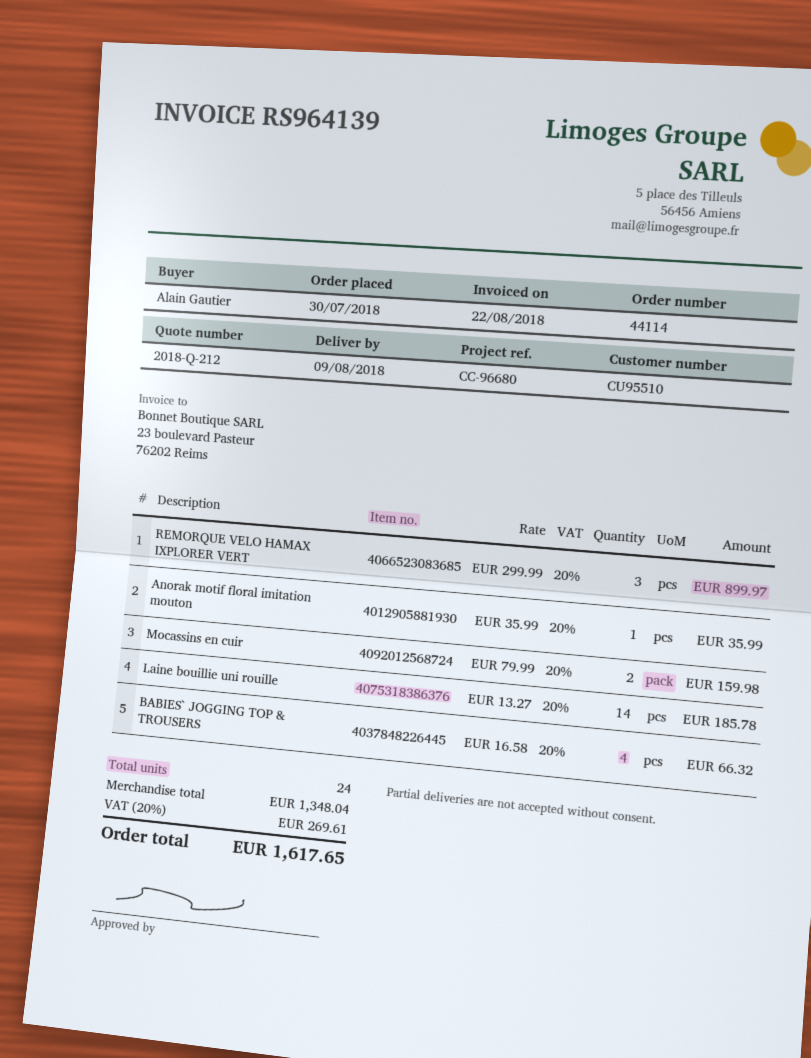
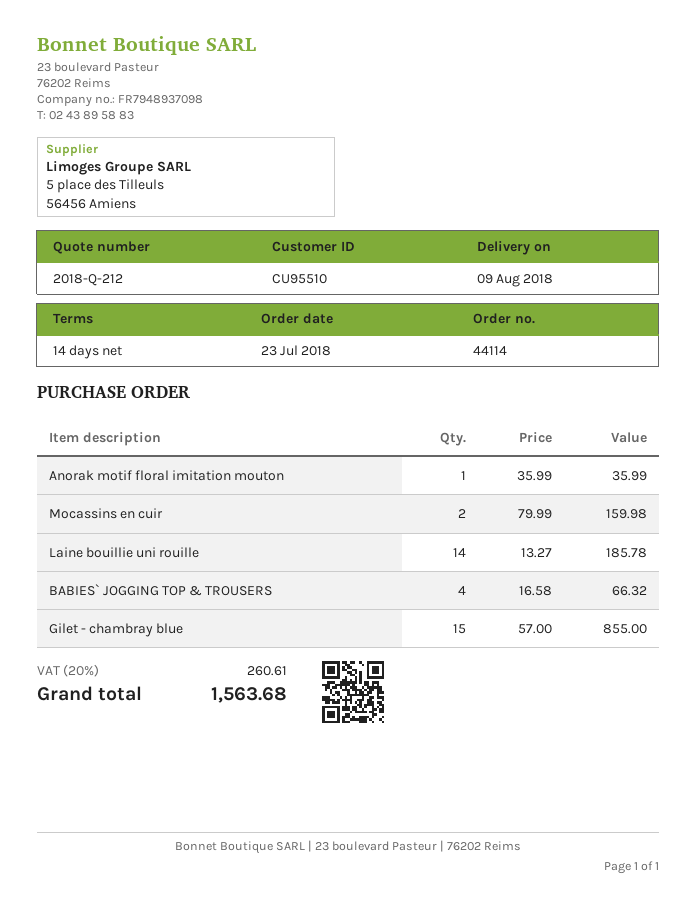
order date: 2018-07-30 -> 2018-07-23
REMORQUE VELO HAMAX IXPLORER VERT: 3 x 299.99 = 899.97 -> none
Gilet - chambray blue: none -> 15 x 57.00 = 855.00
tax: 20% = 269.61 -> 20% = 260.61
total: 1617.65 -> 1563.68

